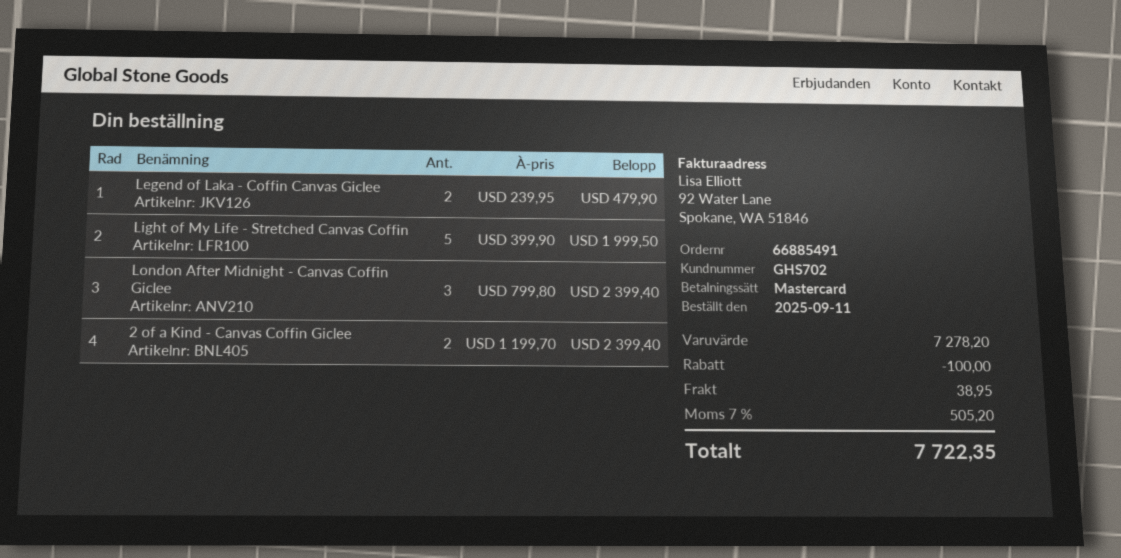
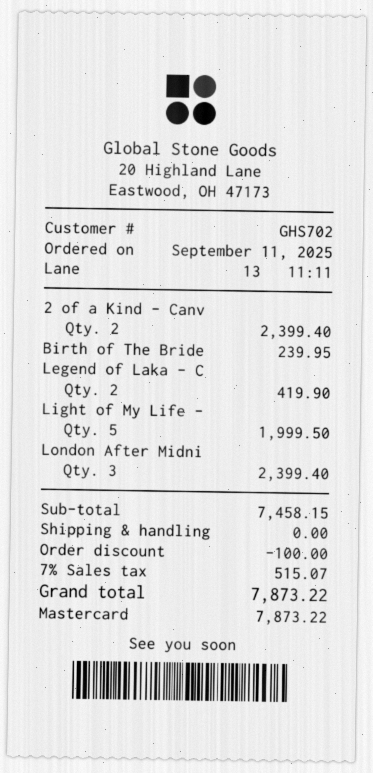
Legend of Laka - Coffin Canvas Giclee: 2 for 479.90 -> 2 for 419.90
Birth of The Bride: none -> 1 for 239.95
subtotal: 7278.20 -> 7458.15
shipping: 38.95 -> 0.00
tax: 7% = 505.20 -> 7% = 515.07
total: 7722.35 -> 7873.22

